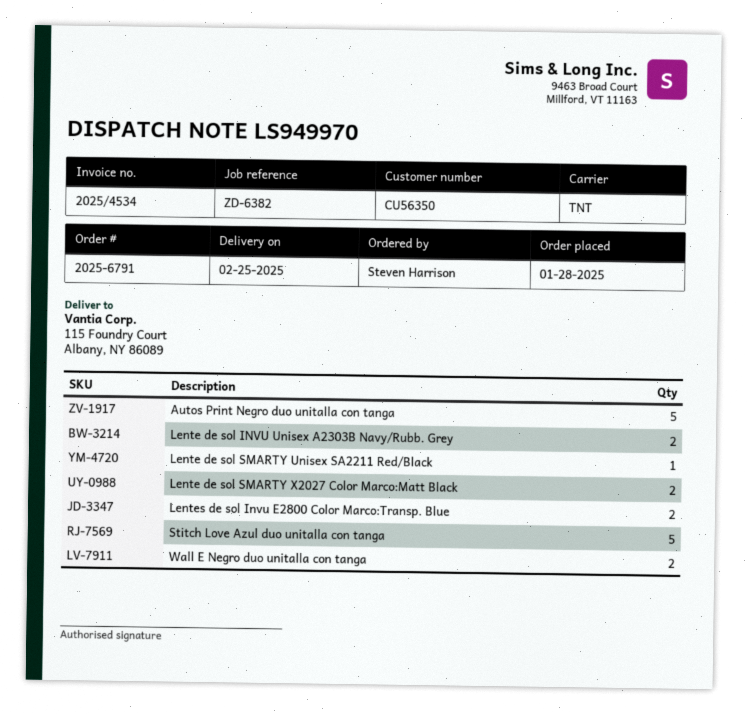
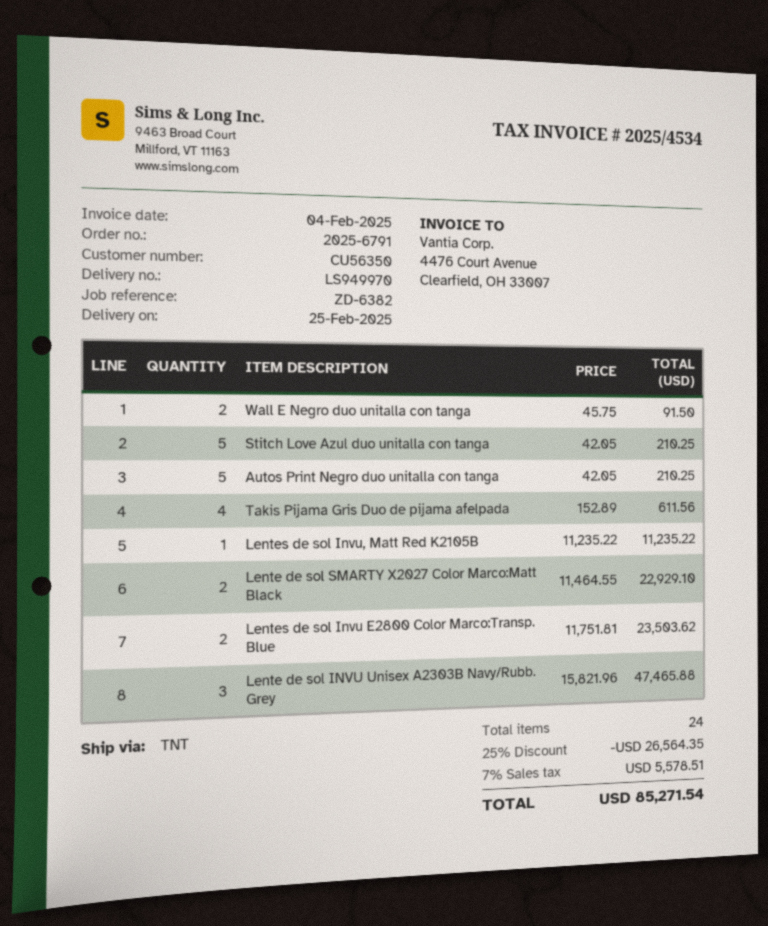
Lente de sol INVU Unisex A2303B Navy/Rubb. Grey: 2 -> 3
Lente de sol SMARTY Unisex SA2211 Red/Black: 1 -> none
Takis Pijama Gris Duo de pijama afelpada: none -> 4
Lentes de sol Invu, Matt Red K2105B: none -> 1

